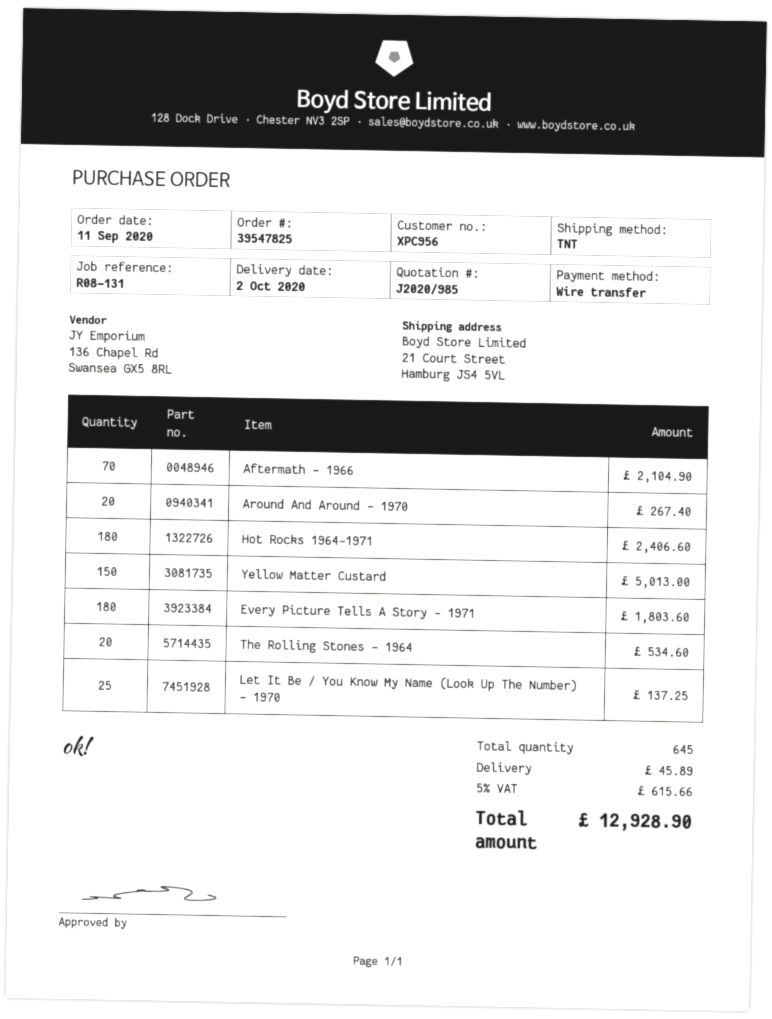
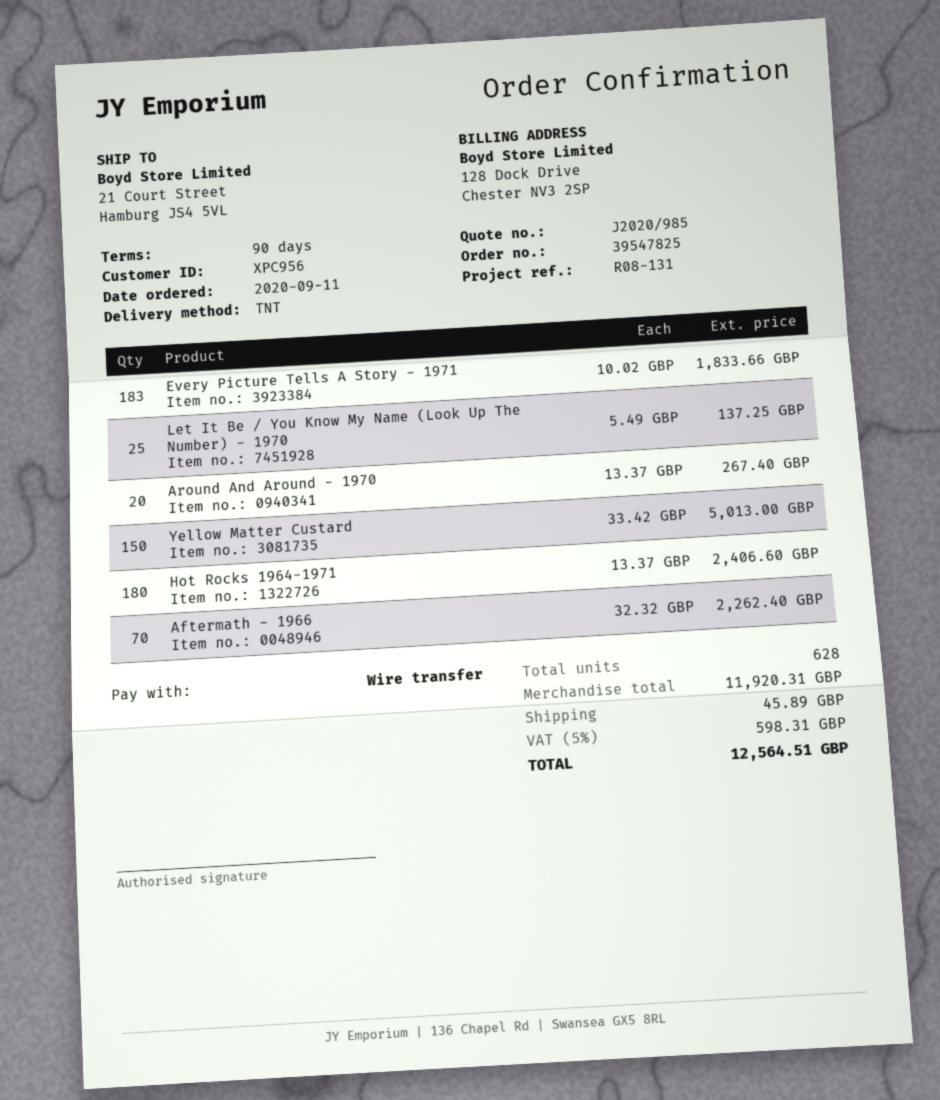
Aftermath - 1966: 70 for 2104.90 -> 70 for 2262.40
Every Picture Tells A Story - 1971: 180 for 1803.60 -> 183 for 1833.66
The Rolling Stones - 1964: 20 for 534.60 -> none
total quantity: 645 -> 628
tax: 5% = 615.66 -> 5% = 598.31
total: 12928.90 -> 12564.51

